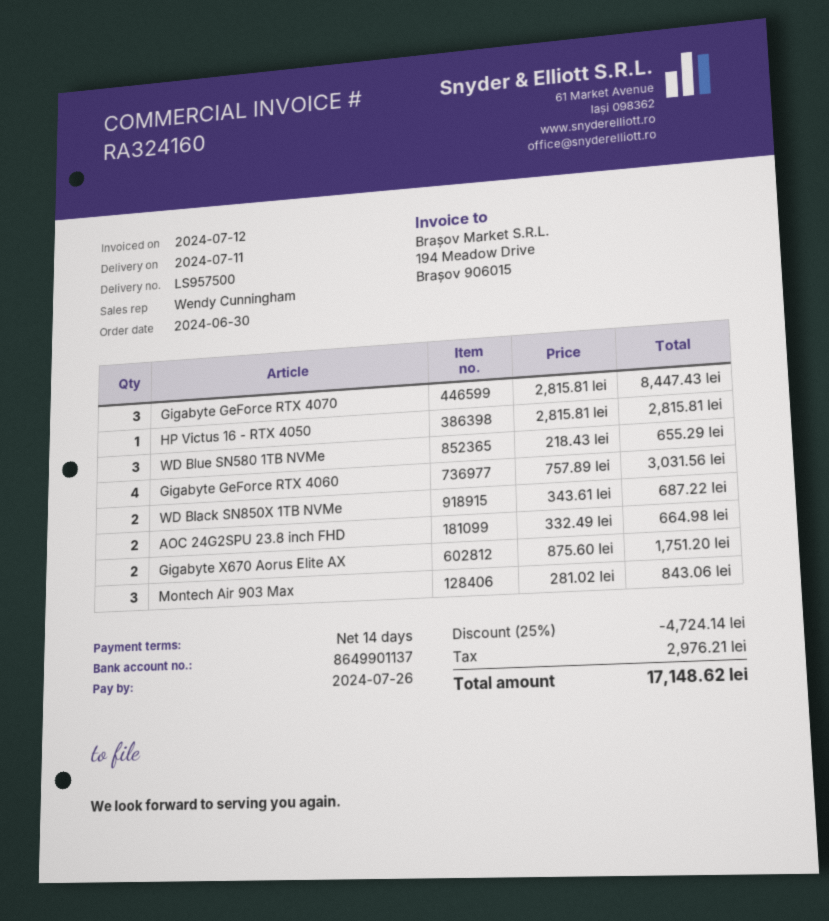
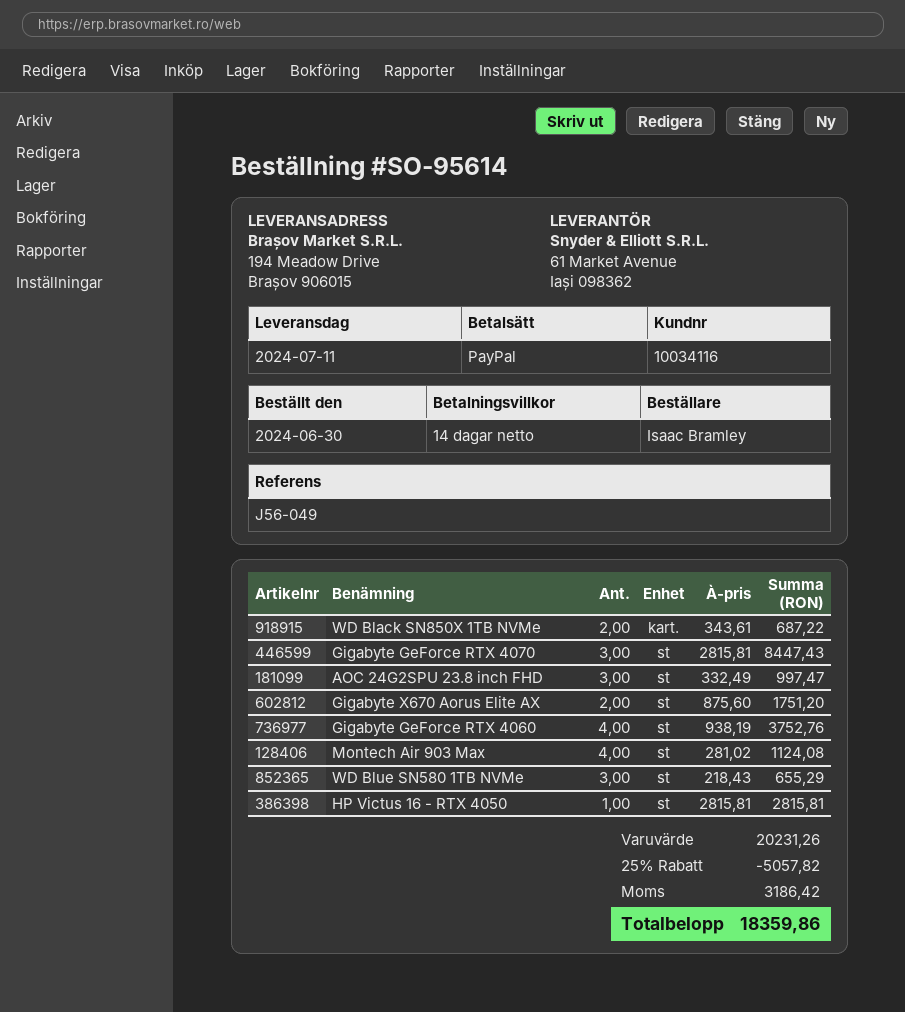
Gigabyte GeForce RTX 4060: 4 x 757.89 = 3031.56 -> 4 x 938.19 = 3752.76
AOC 24G2SPU 23.8 inch FHD: 2 x 332.49 = 664.98 -> 3 x 332.49 = 997.47
Montech Air 903 Max: 3 x 281.02 = 843.06 -> 4 x 281.02 = 1124.08
discount: 25% = 4724.14 -> 25% = 5057.82
tax: 2976.21 -> 3186.42
total: 17148.62 -> 18359.86

